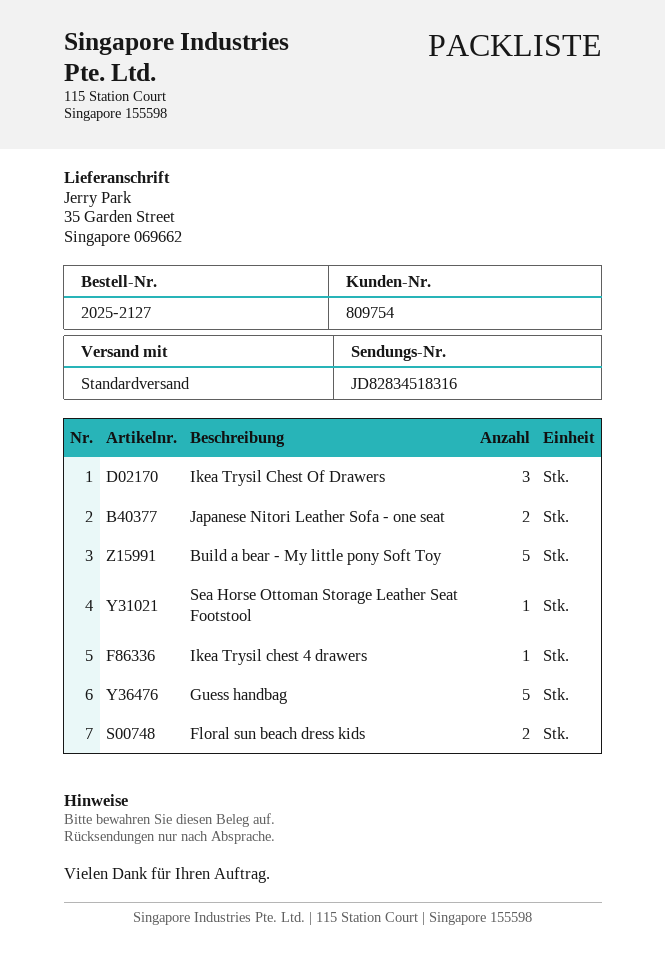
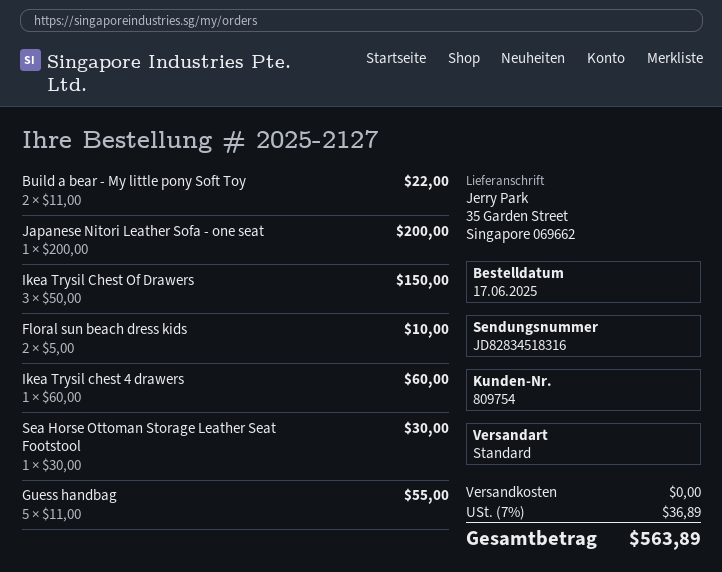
Japanese Nitori Leather Sofa - one seat: 2 -> 1
Build a bear - My little pony Soft Toy: 5 -> 2

